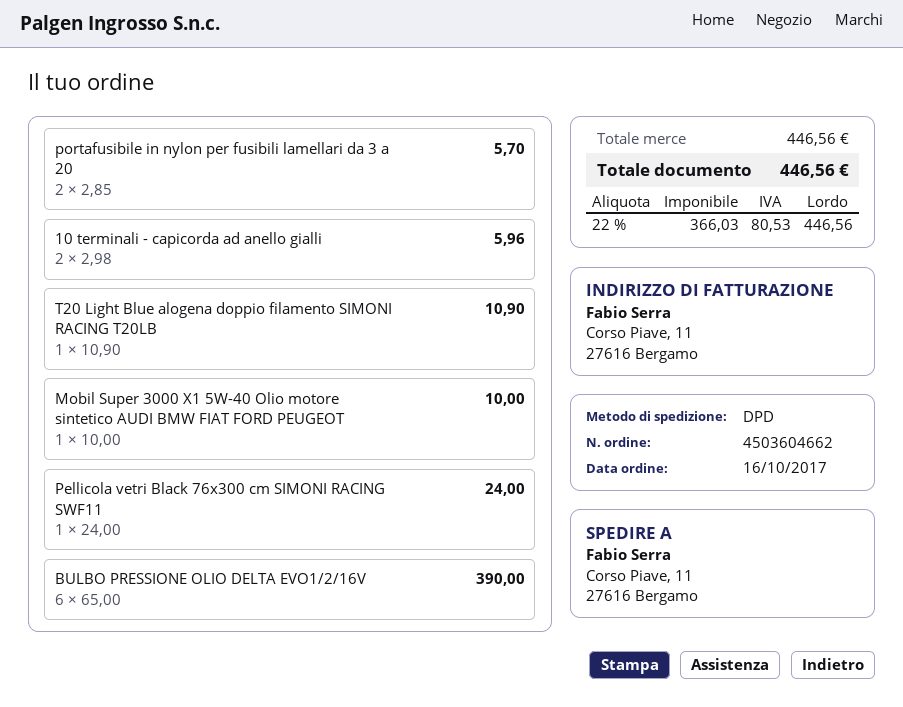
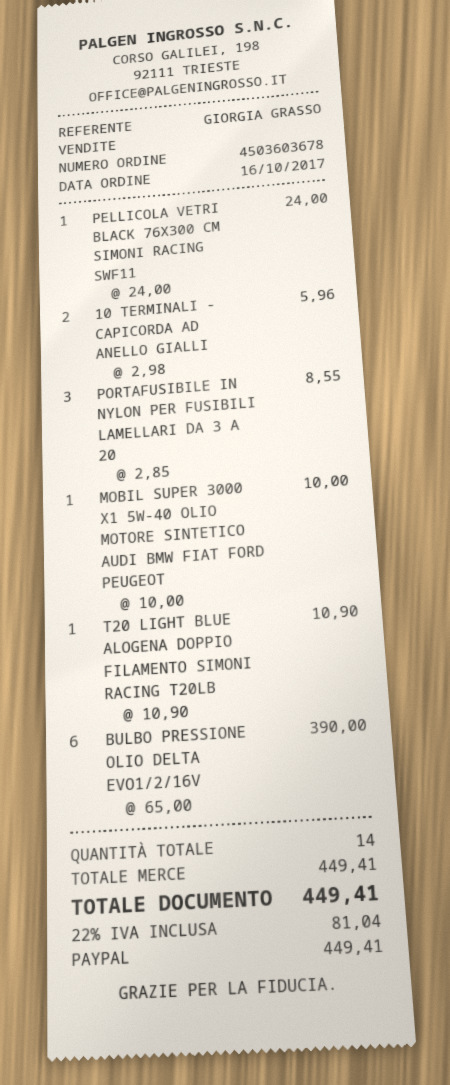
order number: 4503604662 -> 4503603678
portafusibile in nylon per fusibili lamellari da 3 a 20: 2 x 2.85 = 5.70 -> 3 x 2.85 = 8.55
subtotal: 446.56 -> 449.41
tax: 22% = 80.53 -> 22% = 81.04
total: 446.56 -> 449.41

